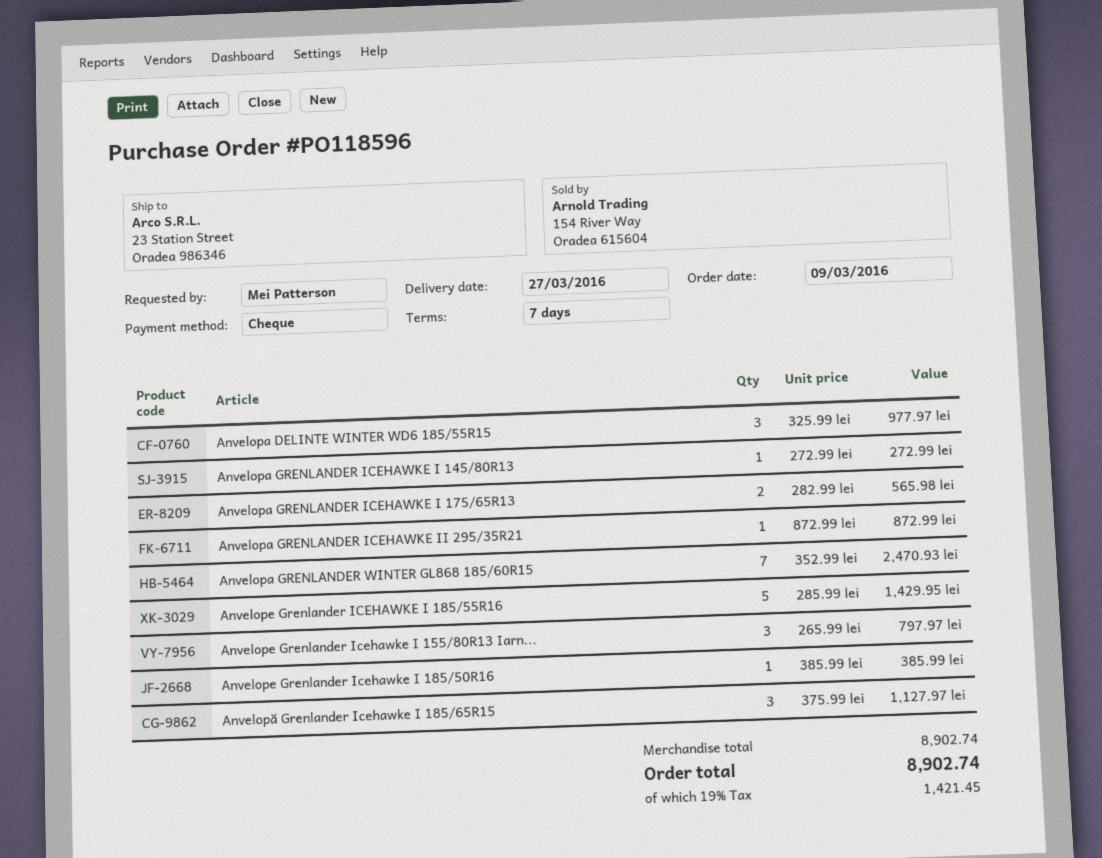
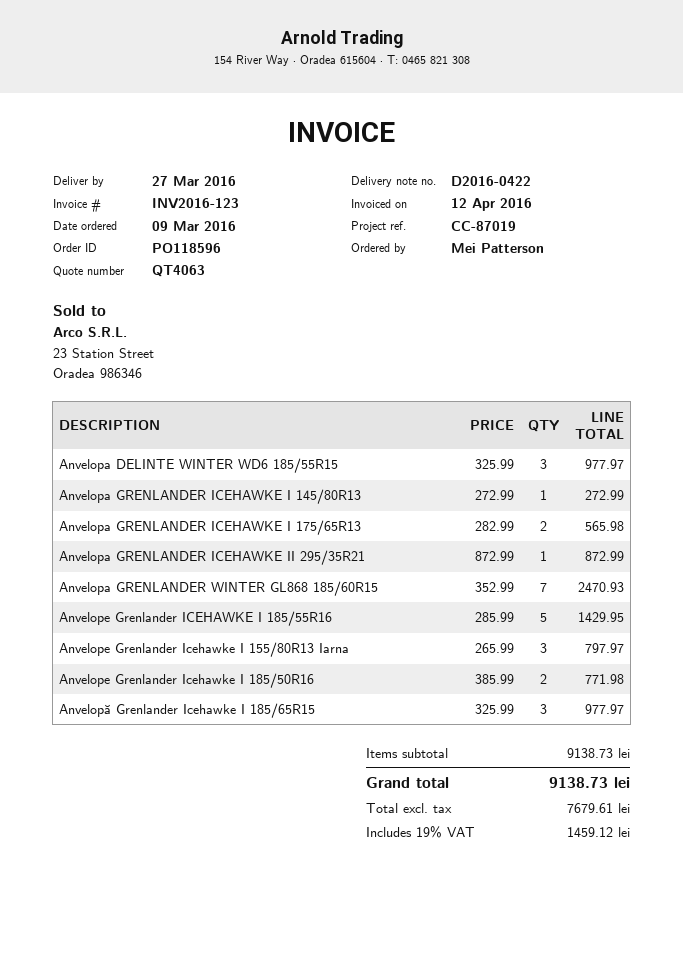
Anvelope Grenlander Icehawke I 185/50R16: 1 x 385.99 = 385.99 -> 2 x 385.99 = 771.98
Anvelopă Grenlander Icehawke I 185/65R15: 3 x 375.99 = 1127.97 -> 3 x 325.99 = 977.97
subtotal: 8902.74 -> 9138.73
tax: 19% = 1421.45 -> 19% = 1459.12
total: 8902.74 -> 9138.73

